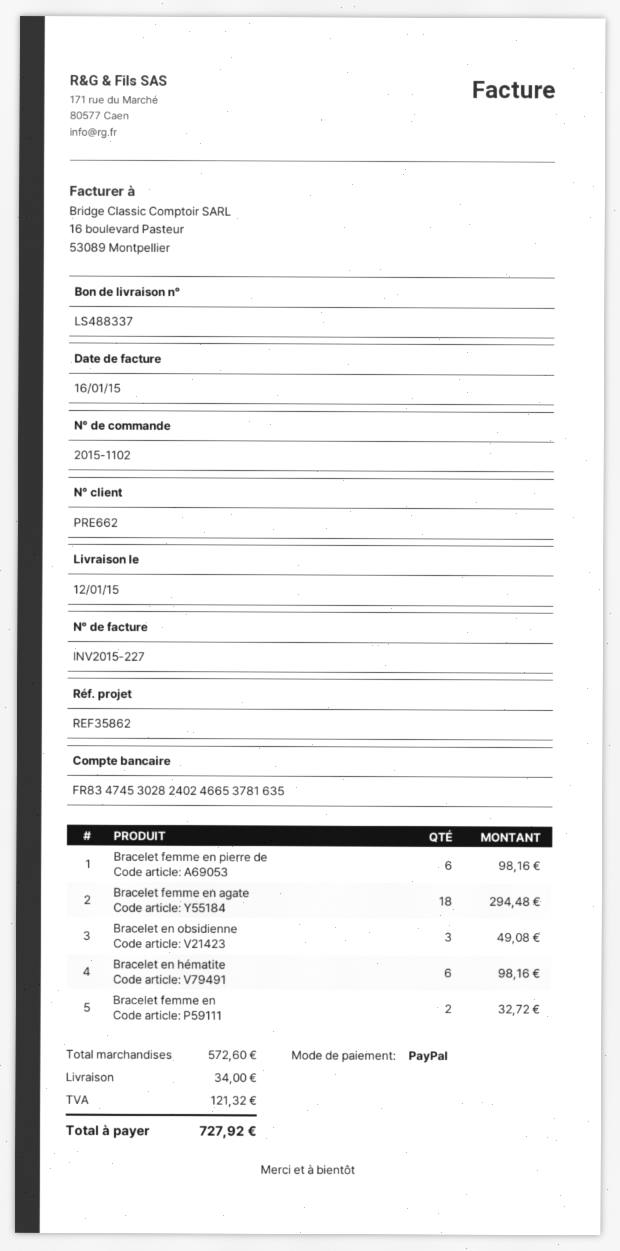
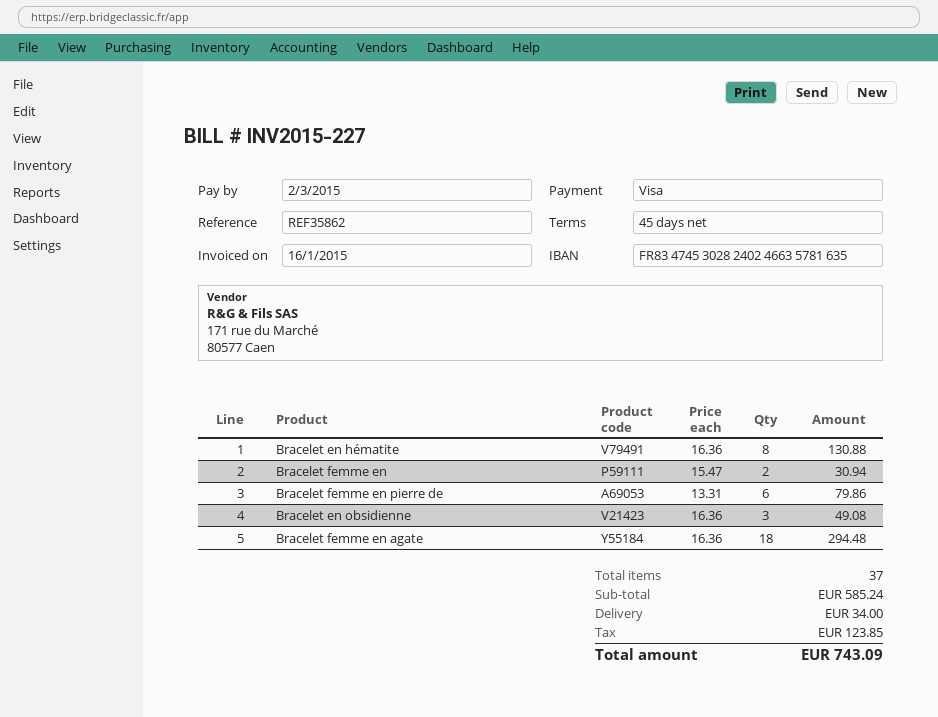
payment method: PayPal -> Visa
bank account: FR8347453028240246653781635 -> FR8347453028240246635781635
Bracelet femme en pierre de: 6 for 98.16 -> 6 for 79.86
Bracelet en hématite: 6 for 98.16 -> 8 for 130.88
Bracelet femme en: 2 for 32.72 -> 2 for 30.94
subtotal: 572.60 -> 585.24
tax: 121.32 -> 123.85
total: 727.92 -> 743.09

